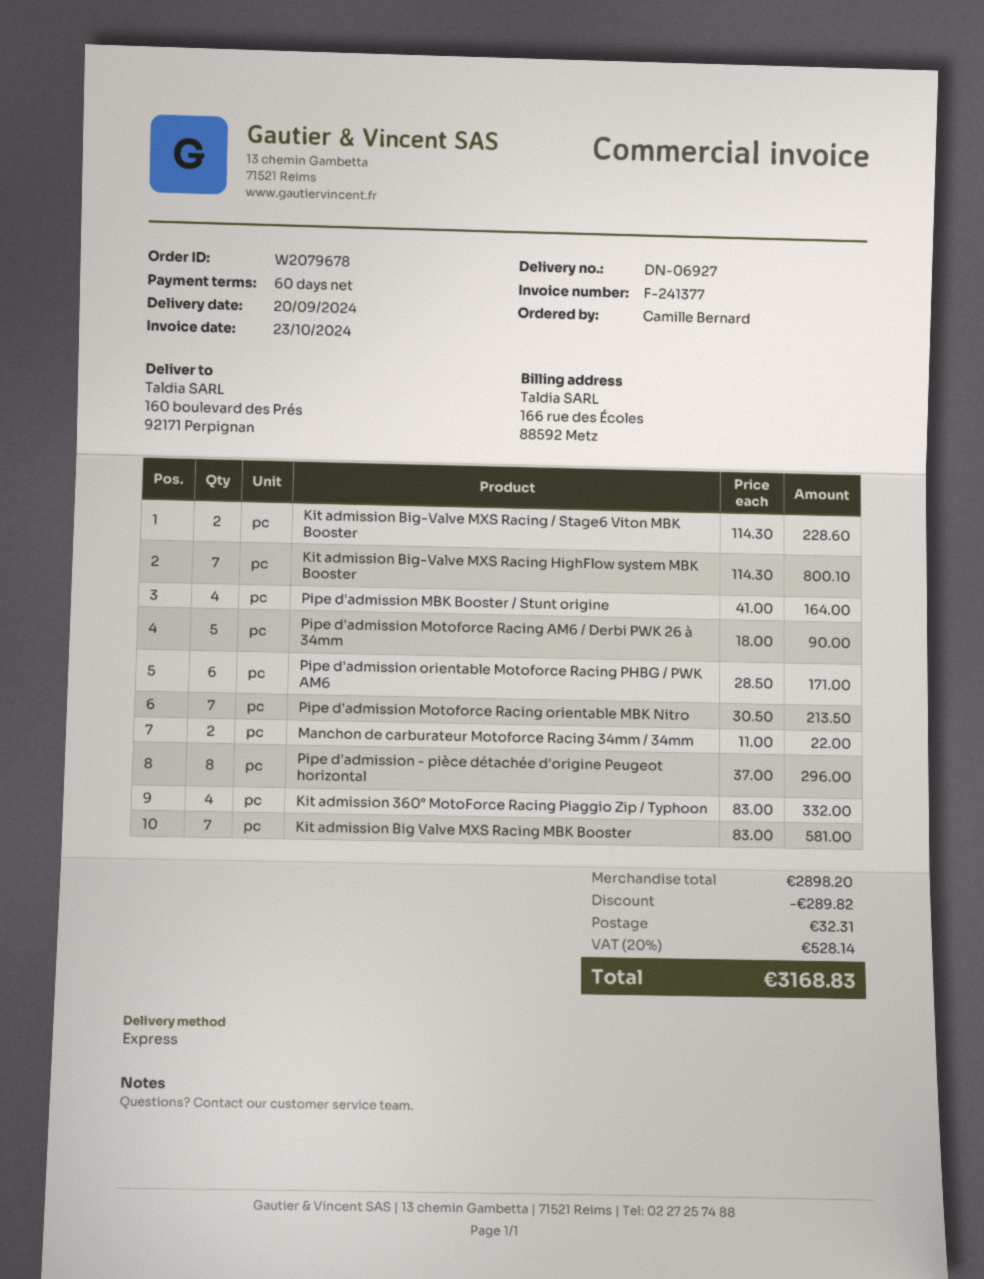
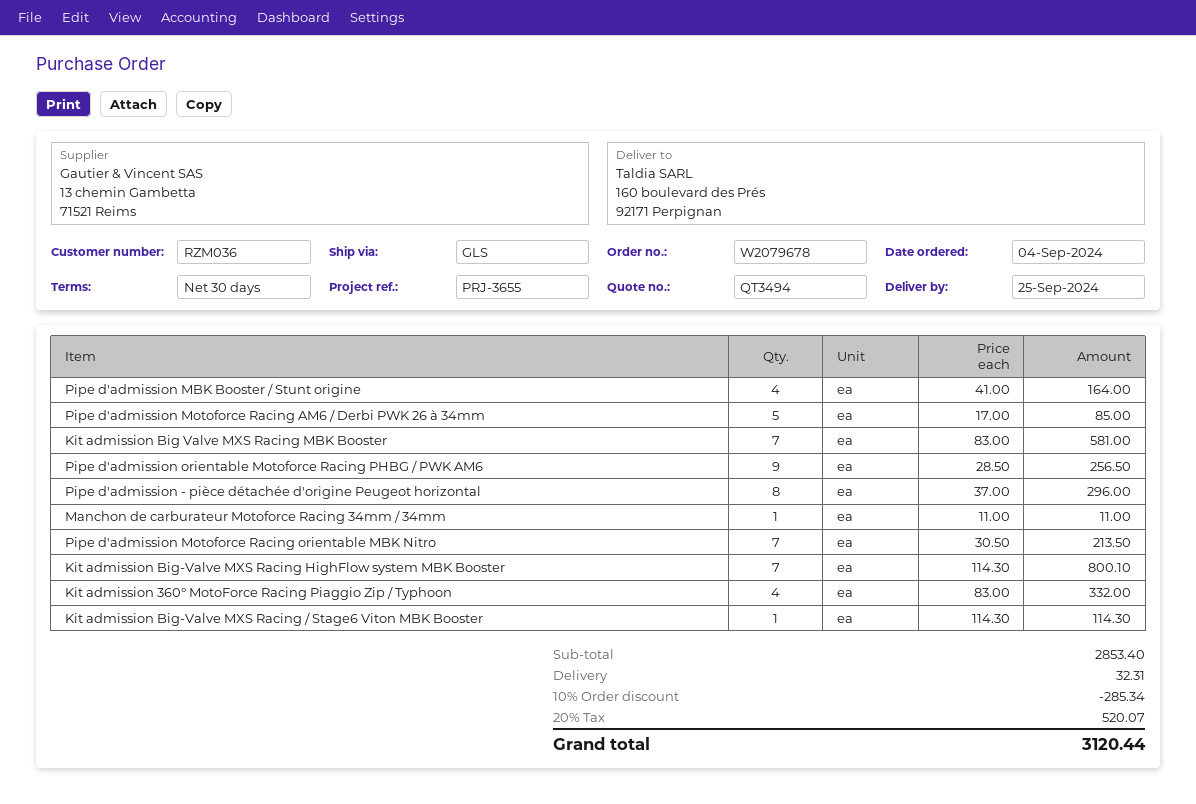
delivery date: 2024-09-20 -> 2024-09-25
payment terms: 60 days -> 30 days
shipping method: express -> GLS
Kit admission Big-Valve MXS Racing / Stage6 Viton MBK Booster: 2 x 114.30 = 228.60 -> 1 x 114.30 = 114.30
Pipe d'admission Motoforce Racing AM6 / Derbi PWK 26 à 34mm: 5 x 18.00 = 90.00 -> 5 x 17.00 = 85.00
Pipe d'admission orientable Motoforce Racing PHBG / PWK AM6: 6 x 28.50 = 171.00 -> 9 x 28.50 = 256.50
Manchon de carburateur Motoforce Racing 34mm / 34mm: 2 x 11.00 = 22.00 -> 1 x 11.00 = 11.00
subtotal: 2898.20 -> 2853.40
discount: 289.82 -> 285.34
tax: 20% = 528.14 -> 20% = 520.07
total: 3168.83 -> 3120.44

